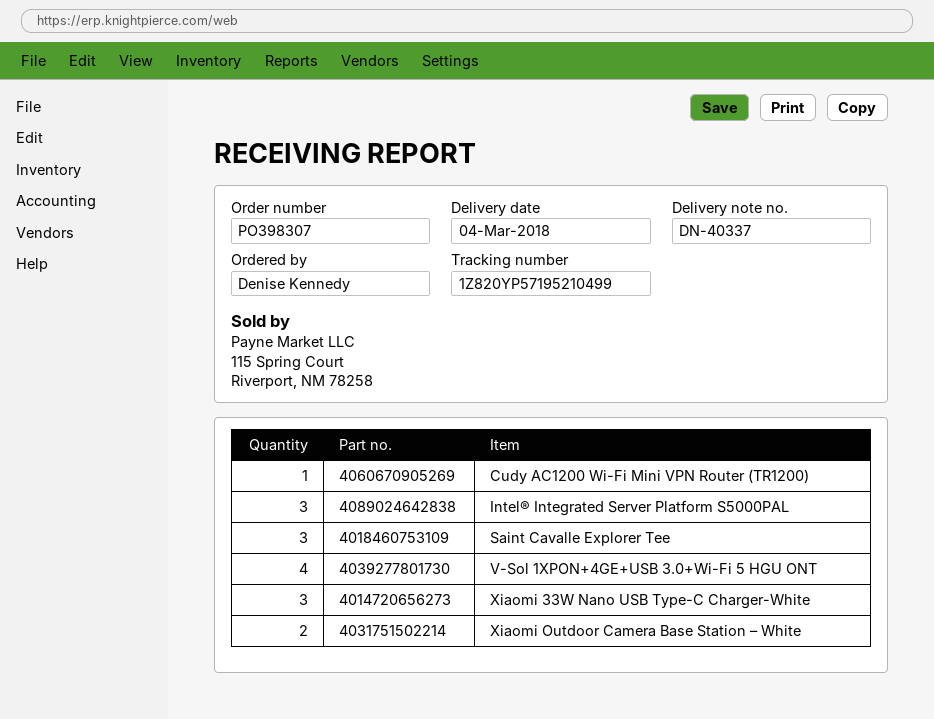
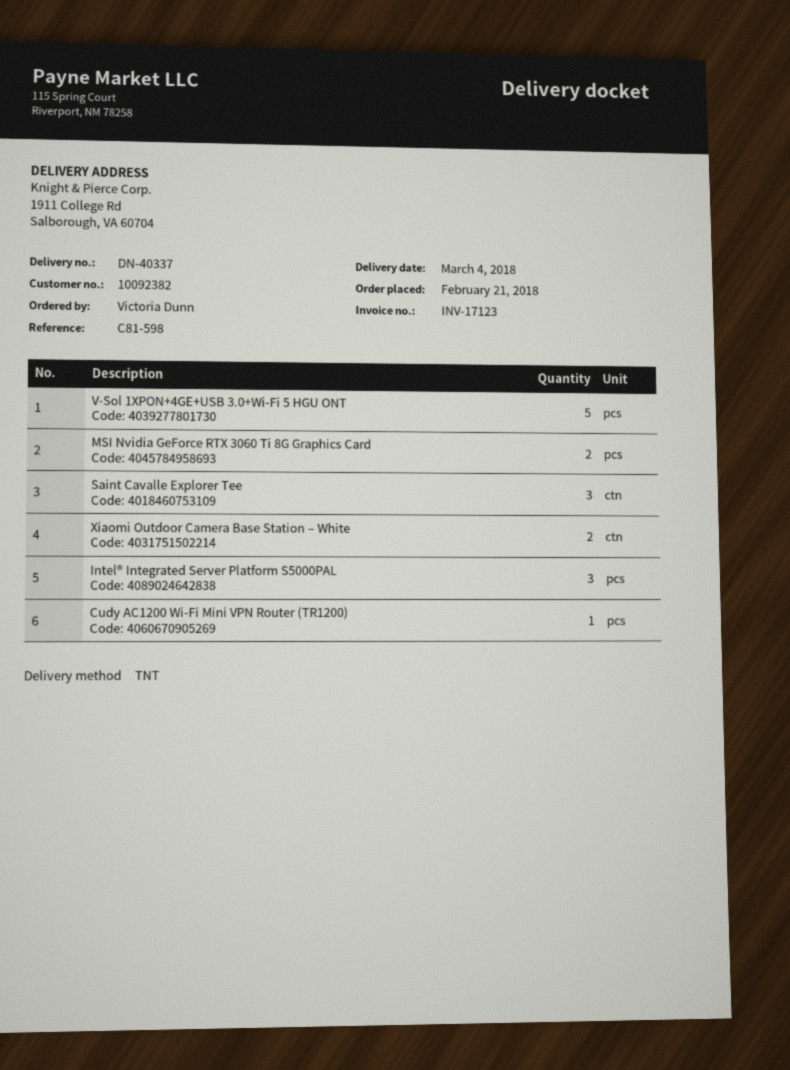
ordered by: Denise Kennedy -> Victoria Dunn
V-Sol 1XPON+4GE+USB 3.0+Wi-Fi 5 HGU ONT: 4 -> 5
Xiaomi 33W Nano USB Type-C Charger-White: 3 -> none
MSI Nvidia GeForce RTX 3060 Ti 8G Graphics Card: none -> 2

